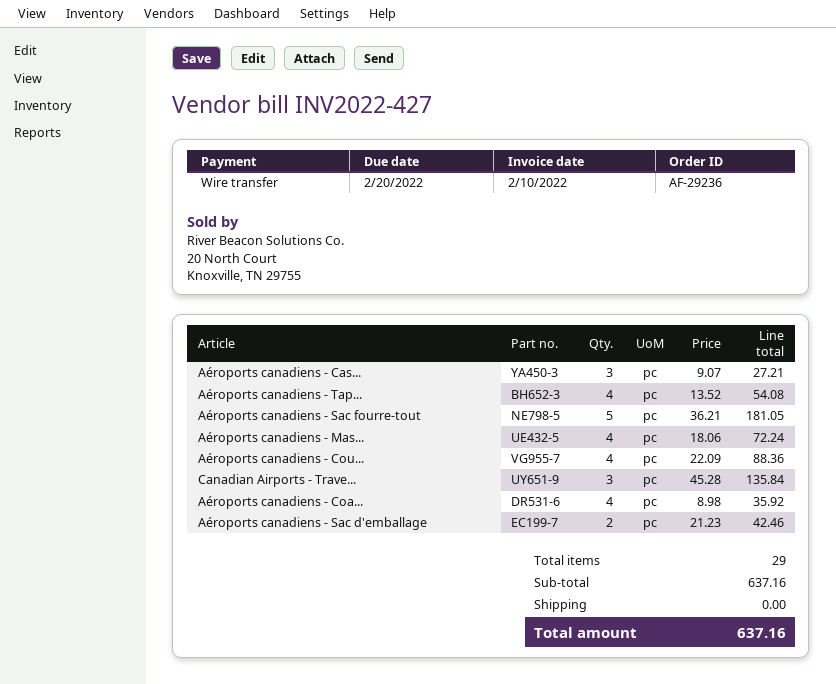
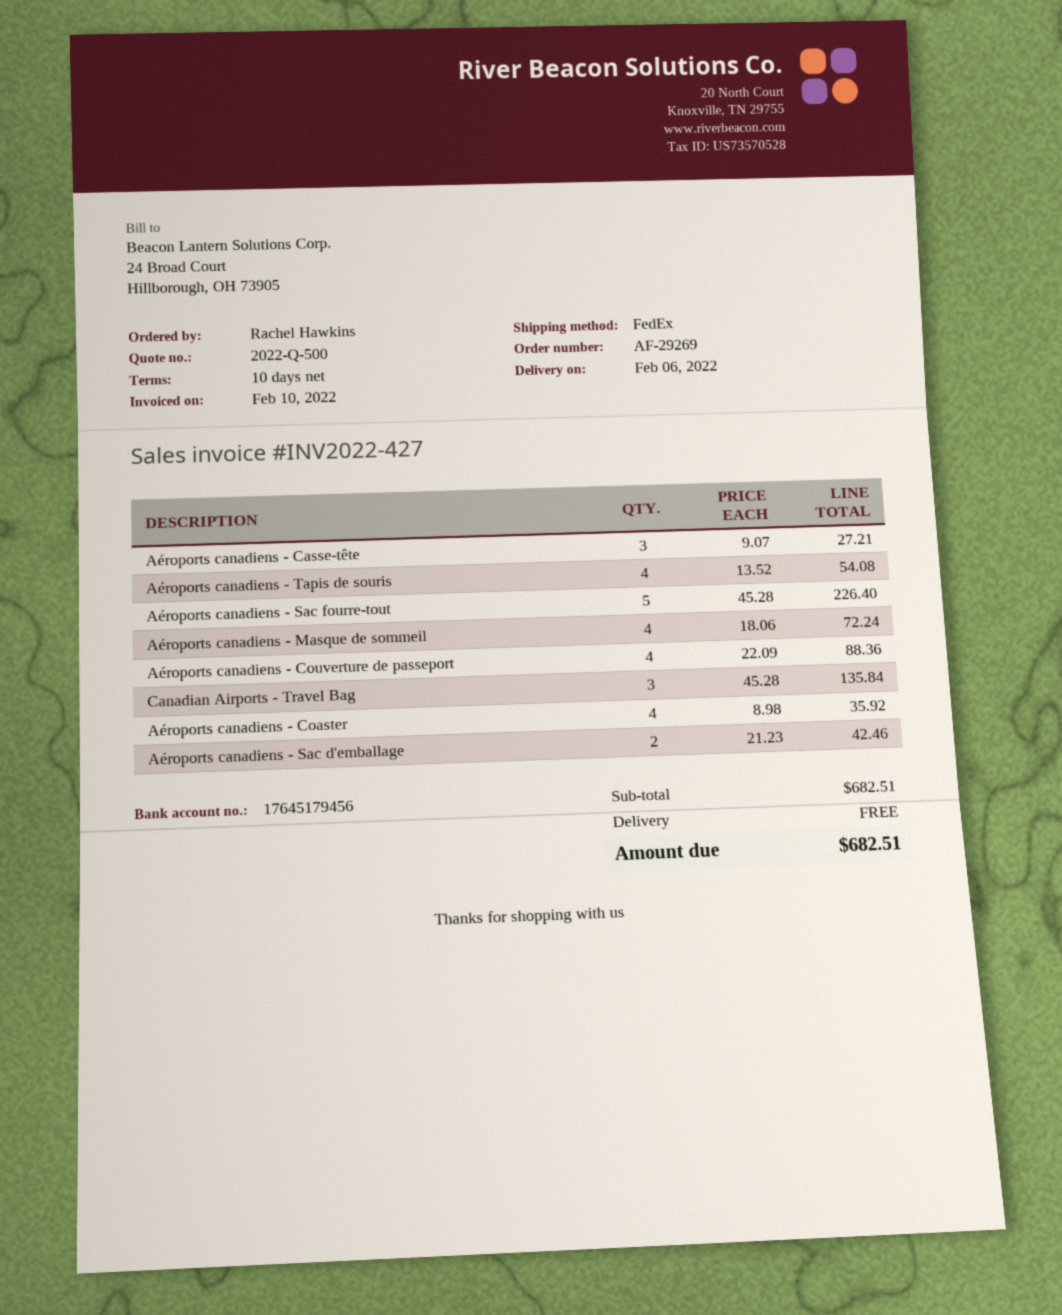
order number: AF-29236 -> AF-29269
Aéroports canadiens - Sac fourre-tout: 5 x 36.21 = 181.05 -> 5 x 45.28 = 226.40
subtotal: 637.16 -> 682.51
total: 637.16 -> 682.51

